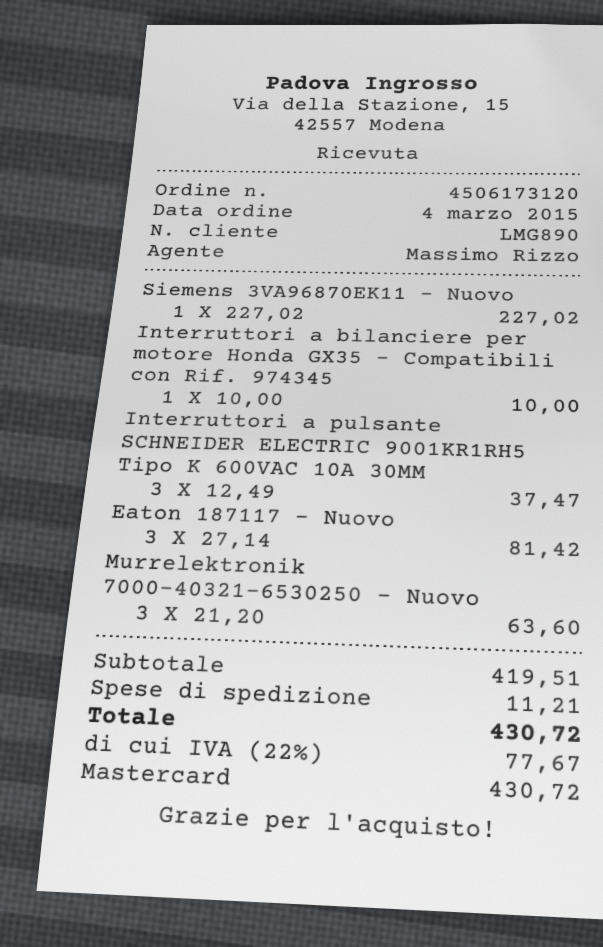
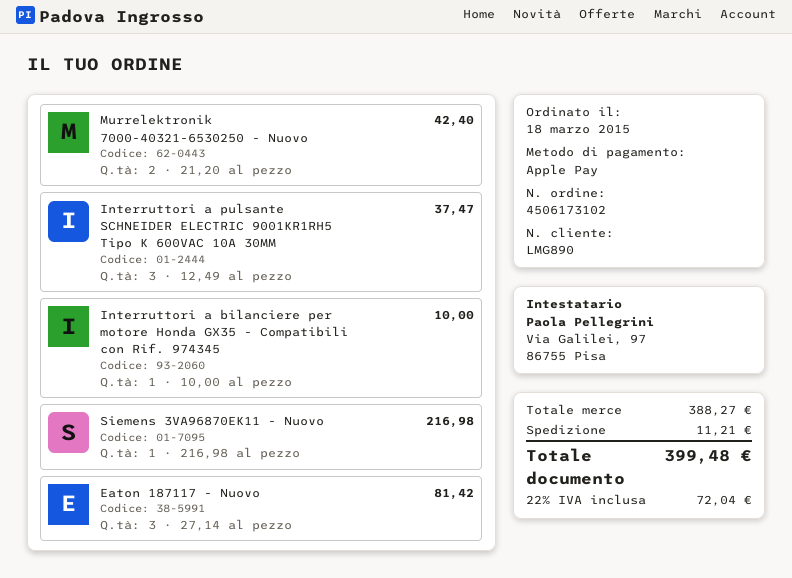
order number: 4506173120 -> 4506173102
order date: 2015-03-04 -> 2015-03-18
payment method: Mastercard -> Apple Pay
Siemens 3VA96870EK11 - Nuovo: 1 x 227.02 = 227.02 -> 1 x 216.98 = 216.98
Murrelektronik 7000-40321-6530250 - Nuovo: 3 x 21.20 = 63.60 -> 2 x 21.20 = 42.40
subtotal: 419.51 -> 388.27
tax: 22% = 77.67 -> 22% = 72.04
total: 430.72 -> 399.48

